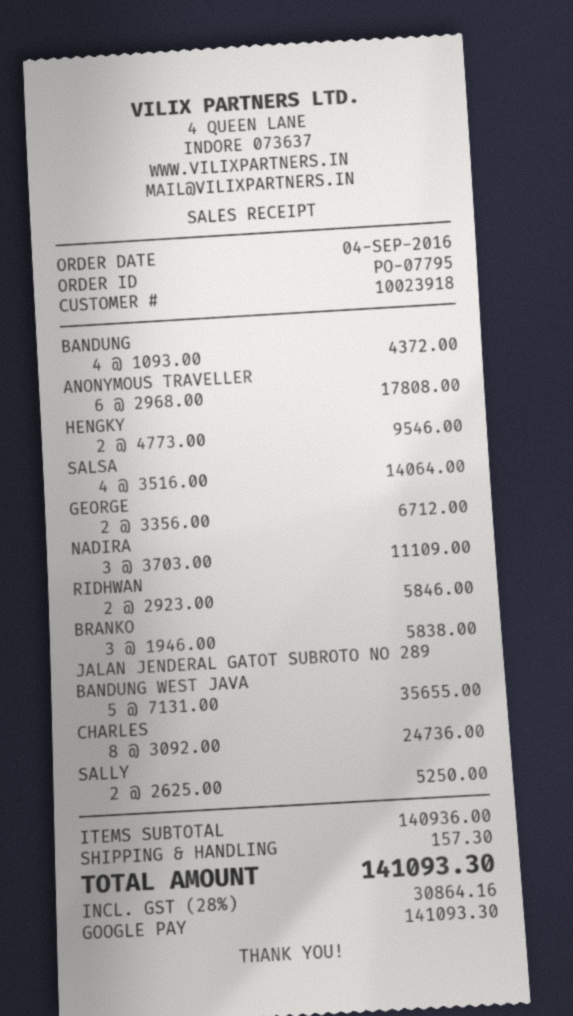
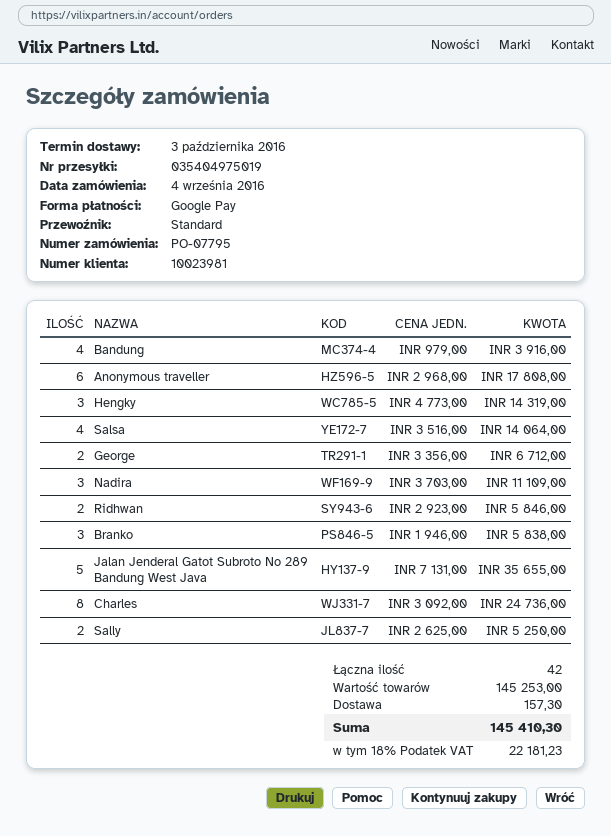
customer number: 10023918 -> 10023981
BANDUNG: 4 x 1093.00 = 4372.00 -> 4 x 979.00 = 3916.00
HENGKY: 2 x 4773.00 = 9546.00 -> 3 x 4773.00 = 14319.00
subtotal: 140936.00 -> 145253.00
tax: 28% = 30864.16 -> 18% = 22181.23
total: 141093.30 -> 145410.30

